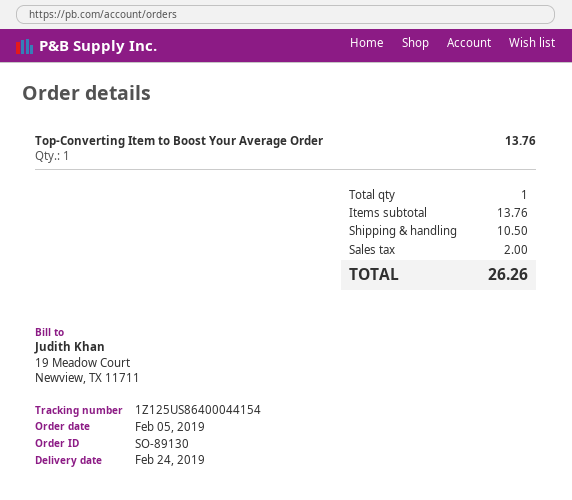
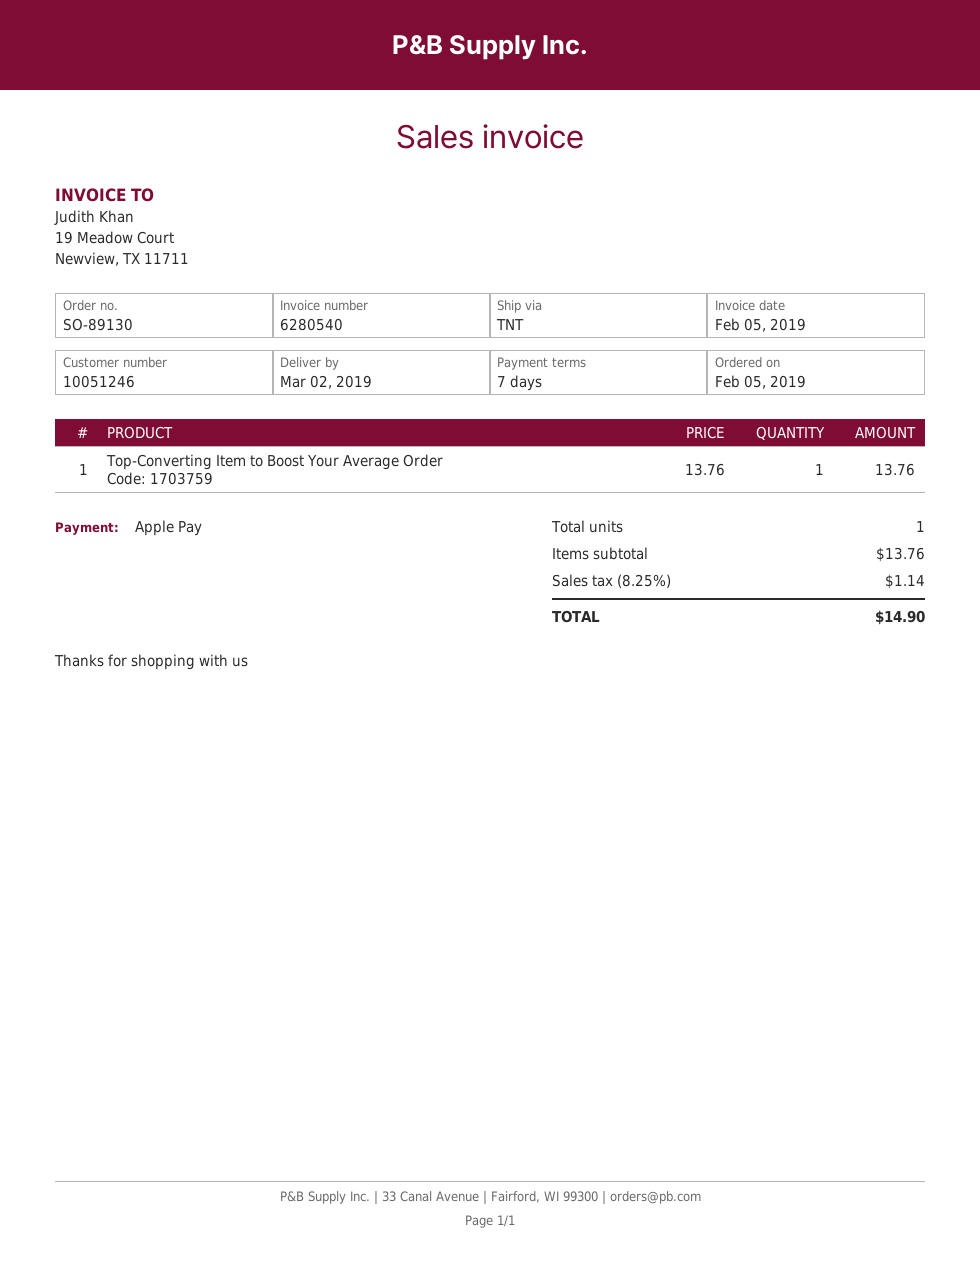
delivery date: 2019-02-24 -> 2019-03-02
shipping: 10.50 -> none
tax: 2.00 -> 1.14
total: 26.26 -> 14.90

